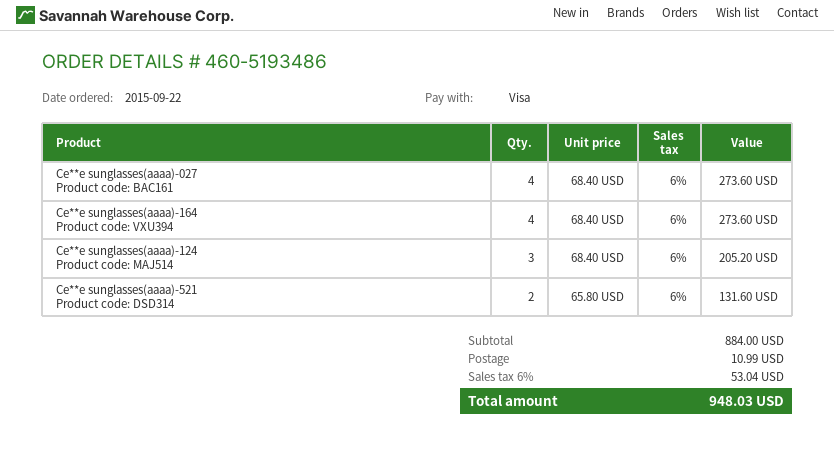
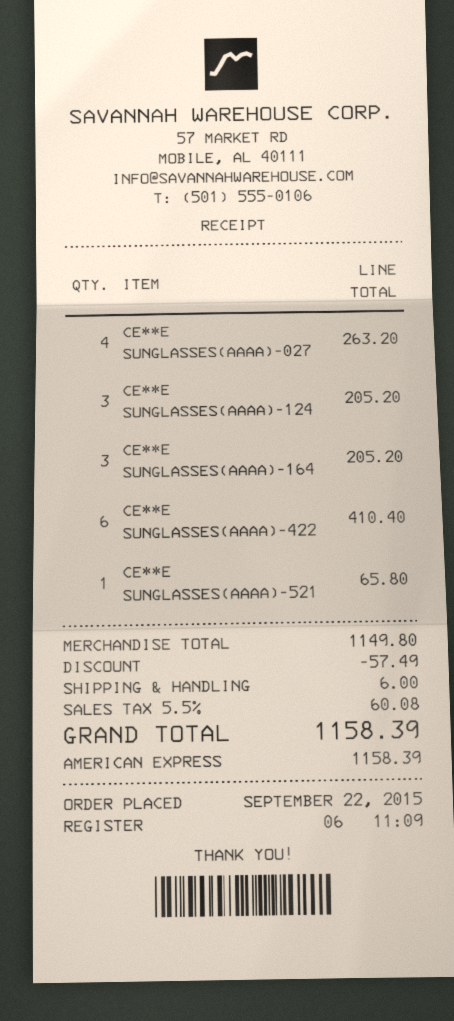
payment method: Visa -> American Express
Ce**e sunglasses(aaaa)-027: 4 for 273.60 -> 4 for 263.20
Ce**e sunglasses(aaaa)-164: 4 for 273.60 -> 3 for 205.20
Ce**e sunglasses(aaaa)-521: 2 for 131.60 -> 1 for 65.80
CE**E SUNGLASSES(AAAA)-422: none -> 6 for 410.40
subtotal: 884.00 -> 1149.80
discount: none -> 57.49
shipping: 10.99 -> 6.00
tax: 6% = 53.04 -> 5.5% = 60.08
total: 948.03 -> 1158.39

